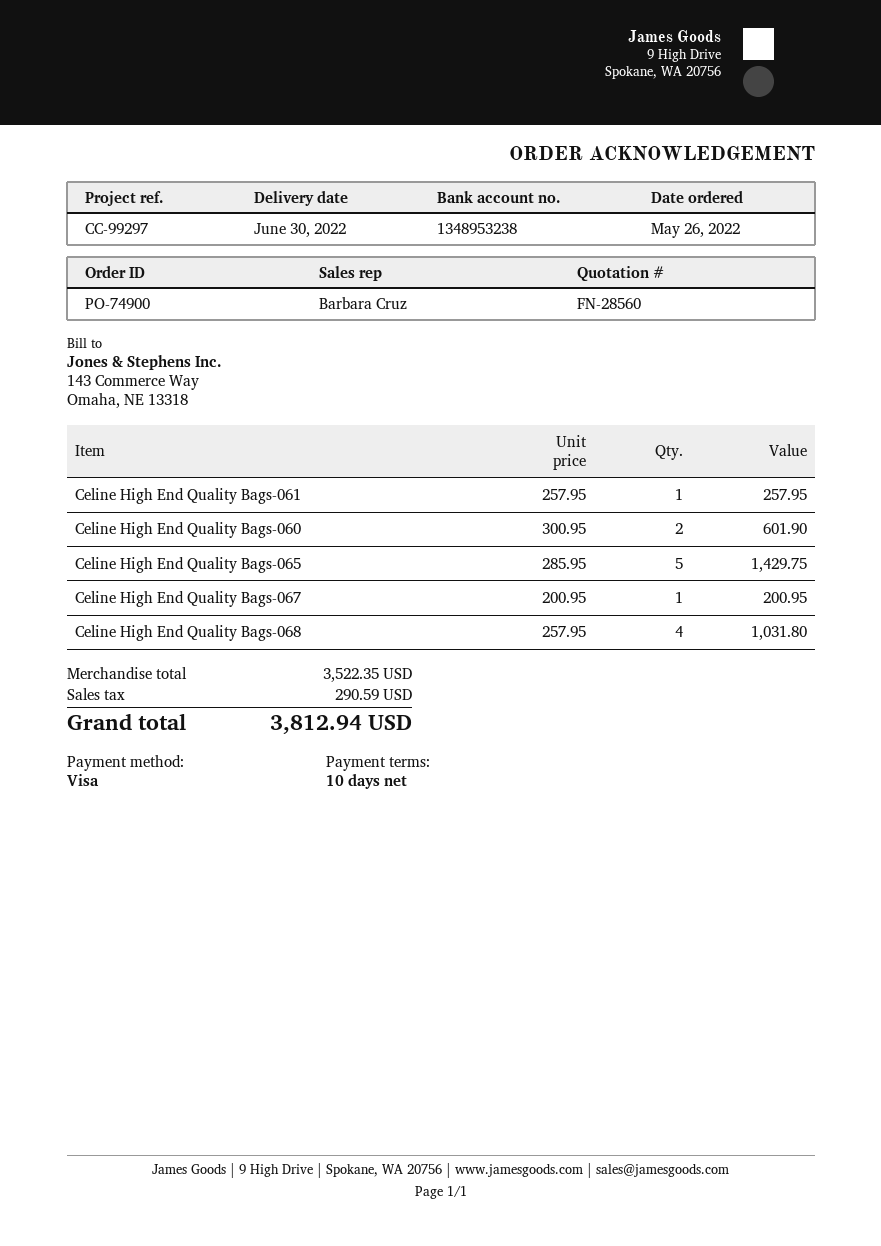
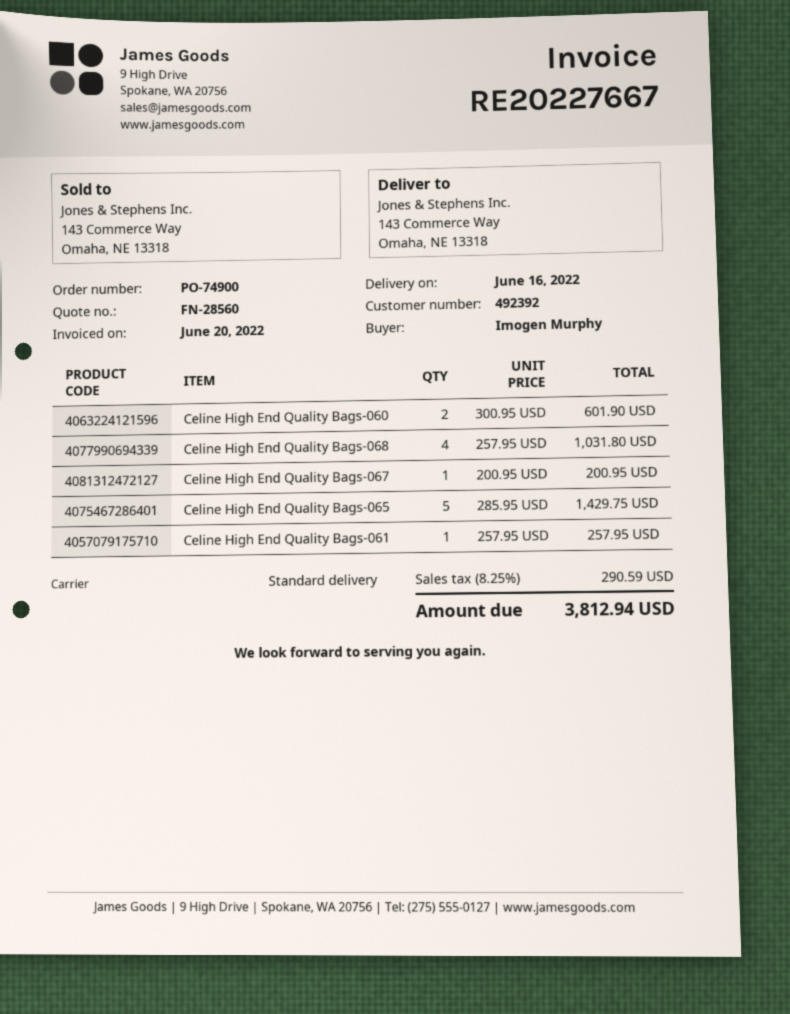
delivery date: 2022-06-30 -> 2022-06-16

